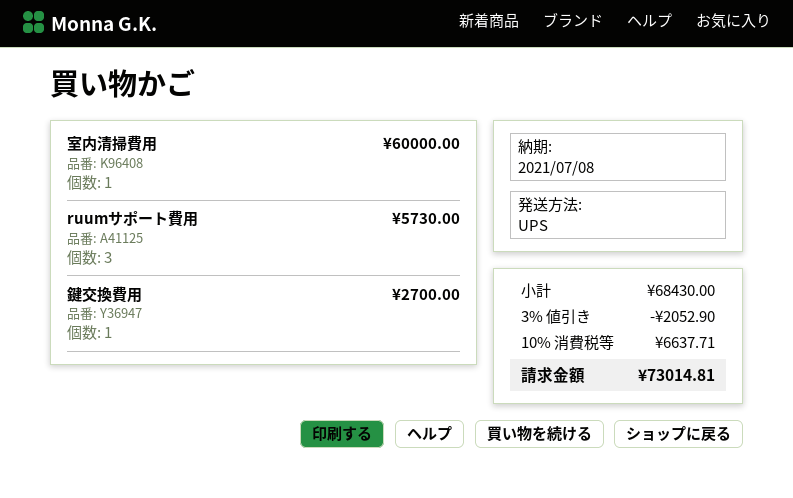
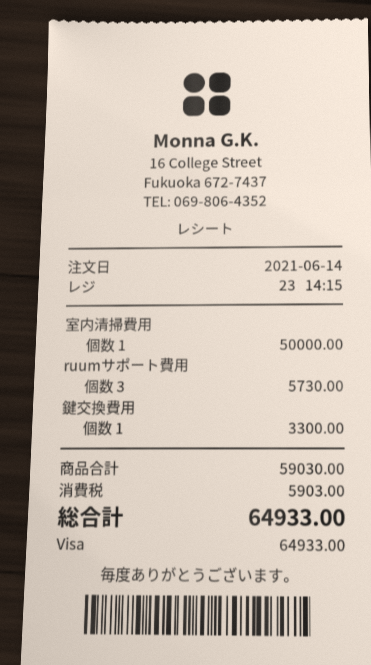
室内清掃費用: 1 for 60000.00 -> 1 for 50000.00
鍵交換費用: 1 for 2700.00 -> 1 for 3300.00
subtotal: 68430.00 -> 59030.00
discount: 3% = 2052.90 -> none
tax: 6637.71 -> 5903.00
total: 73014.81 -> 64933.00

